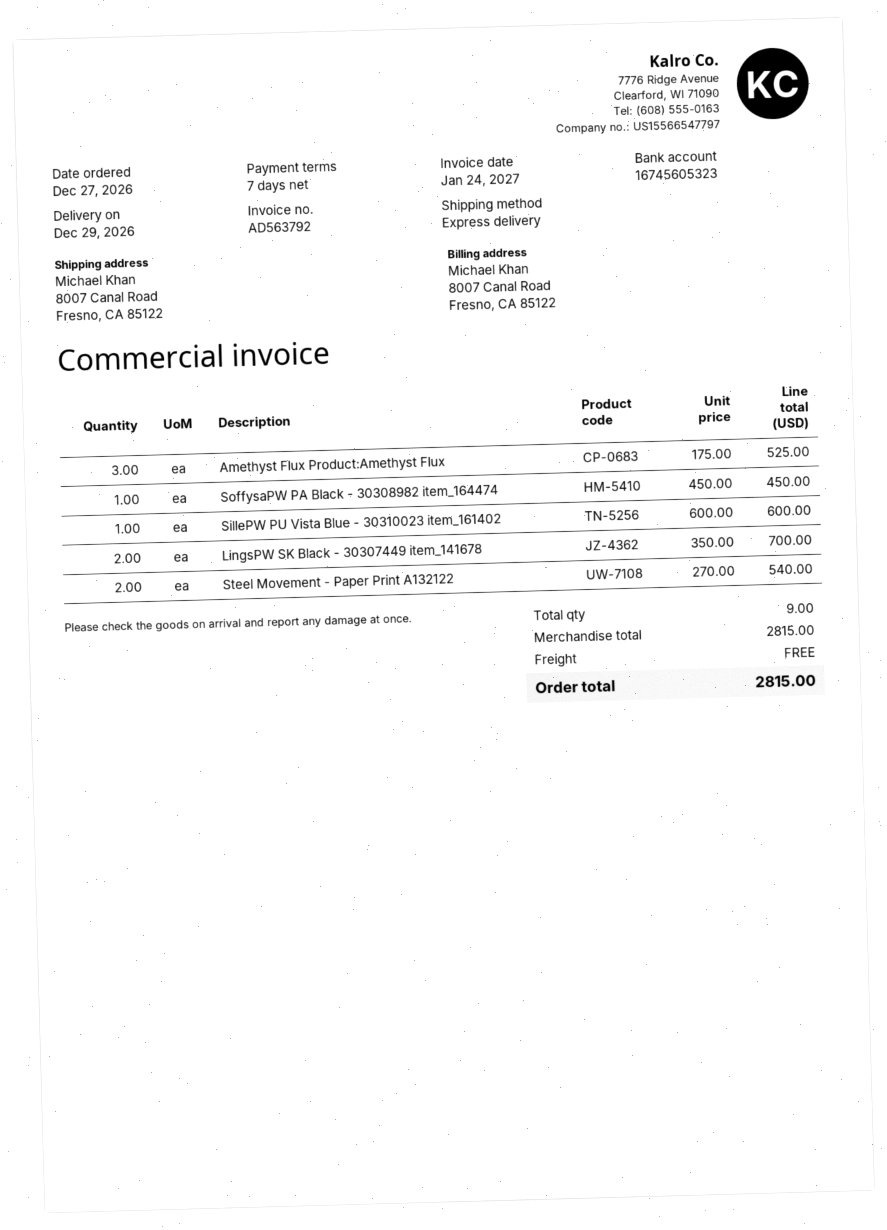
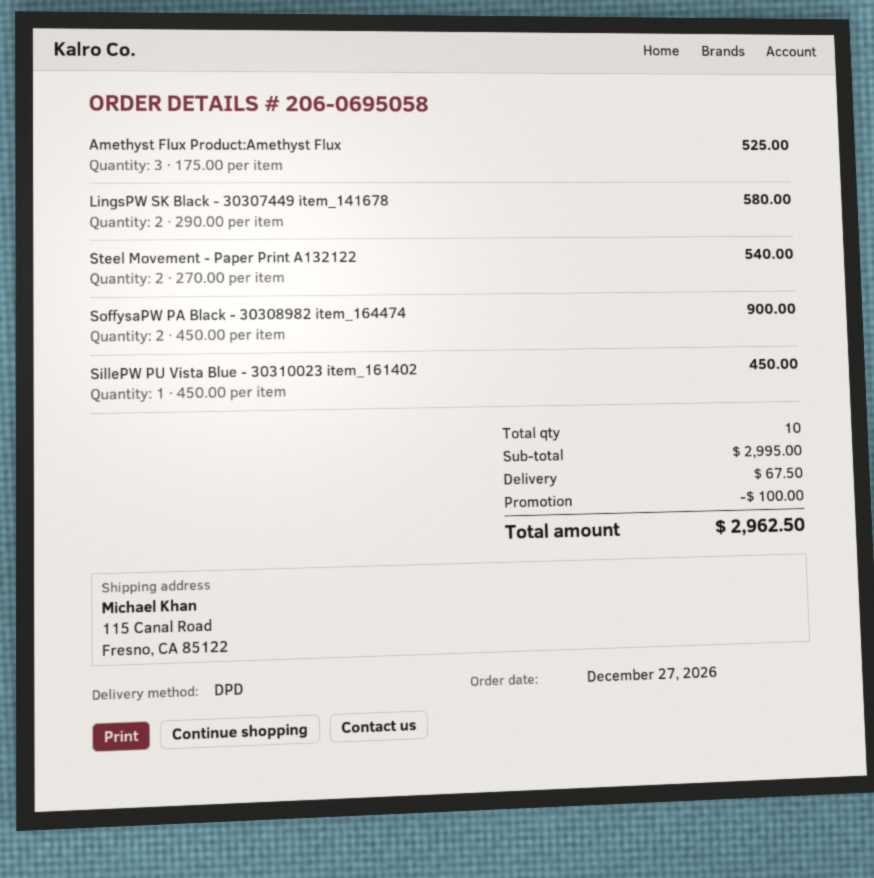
shipping method: express -> DPD
ship to: 8007 Canal Road, Fresno, CA 85122 -> 115 Canal Road, Fresno, CA 85122
SoffysaPW PA Black - 30308982 item_164474: 1 x 450.00 = 450.00 -> 2 x 450.00 = 900.00
SillePW PU Vista Blue - 30310023 item_161402: 1 x 600.00 = 600.00 -> 1 x 450.00 = 450.00
LingsPW SK Black - 30307449 item_141678: 2 x 350.00 = 700.00 -> 2 x 290.00 = 580.00
total quantity: 9 -> 10
subtotal: 2815.00 -> 2995.00
discount: none -> 100.00
shipping: 0.00 -> 67.50
total: 2815.00 -> 2962.50

